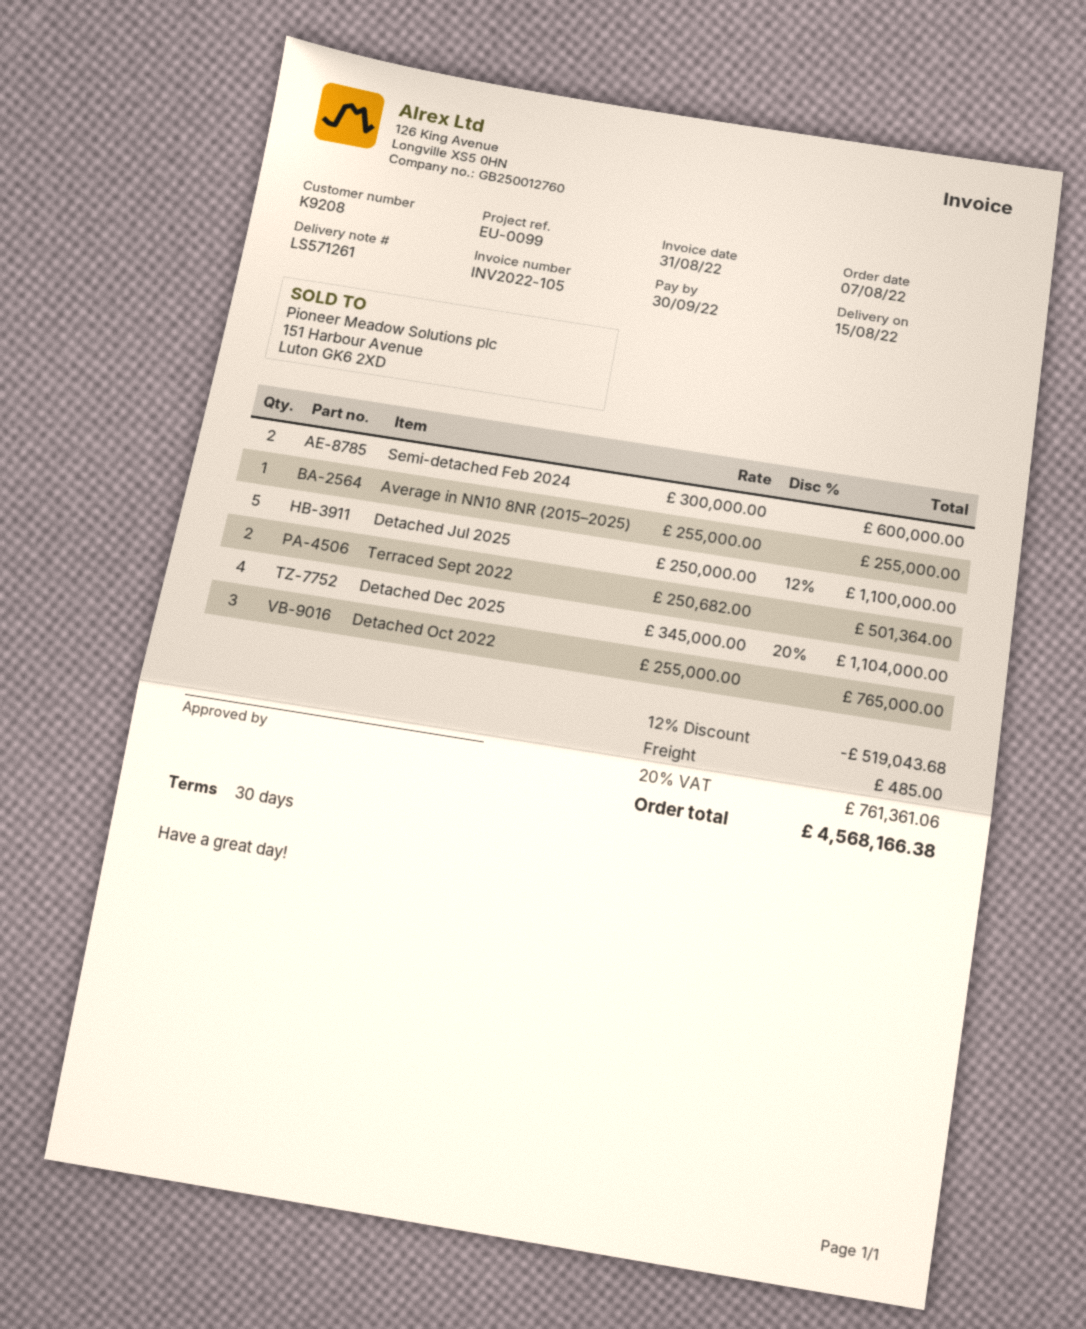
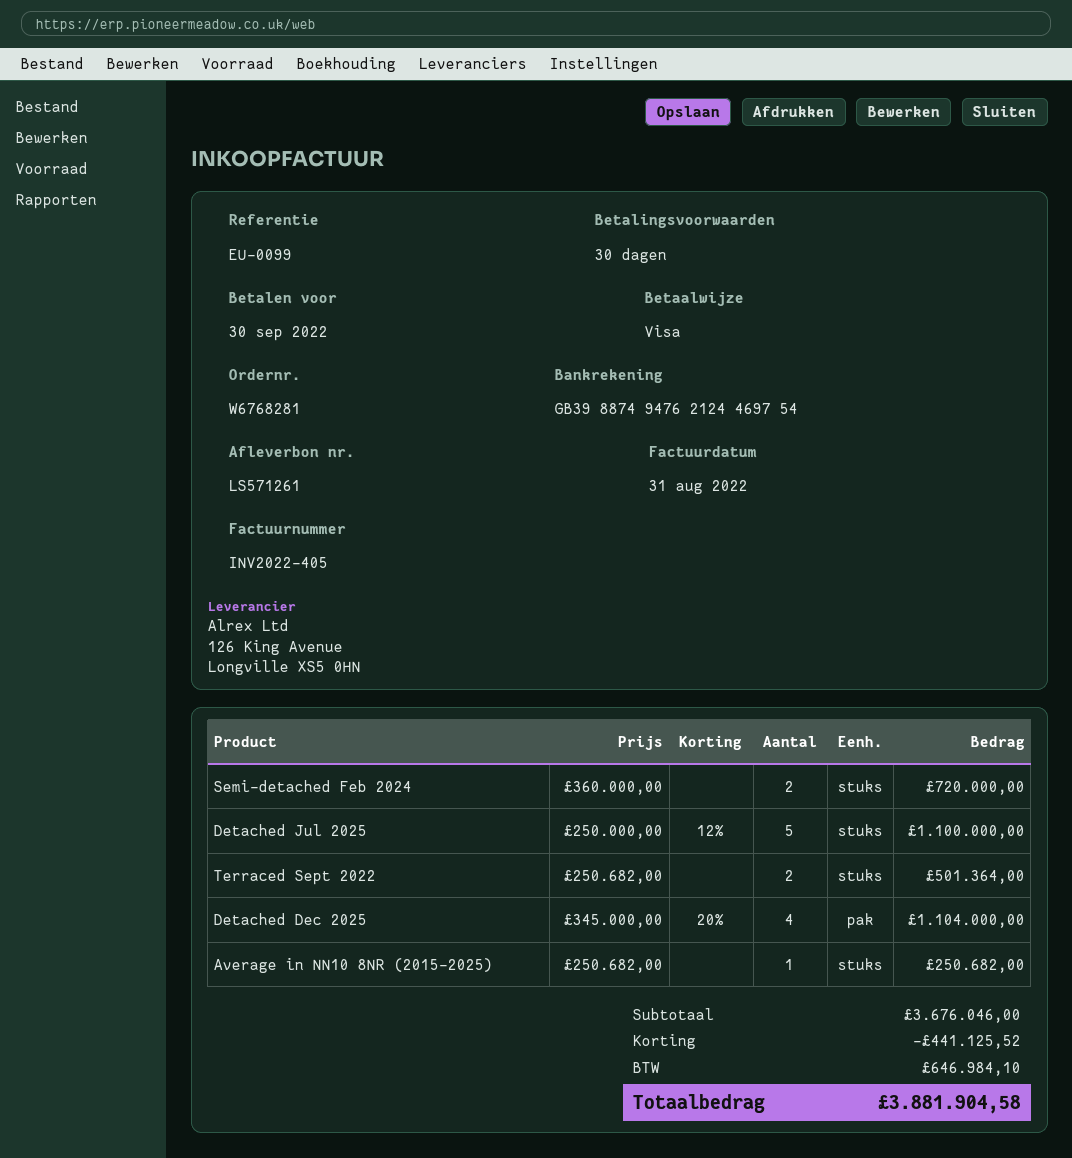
invoice number: INV2022-105 -> INV2022-405
Semi-detached Feb 2024: 2 x 300000.00 = 600000.00 -> 2 x 360000.00 = 720000.00
Average in NN10 8NR (2015–2025): 1 x 255000.00 = 255000.00 -> 1 x 250682.00 = 250682.00
Detached Oct 2022: 3 x 255000.00 = 765000.00 -> none
discount: 519043.68 -> 441125.52
shipping: 485.00 -> none
tax: 761361.06 -> 646984.10
total: 4568166.38 -> 3881904.58

